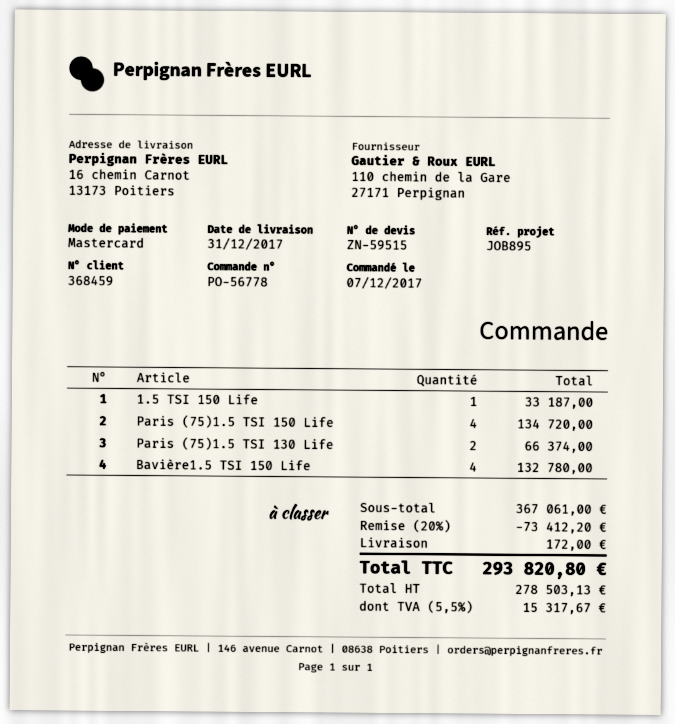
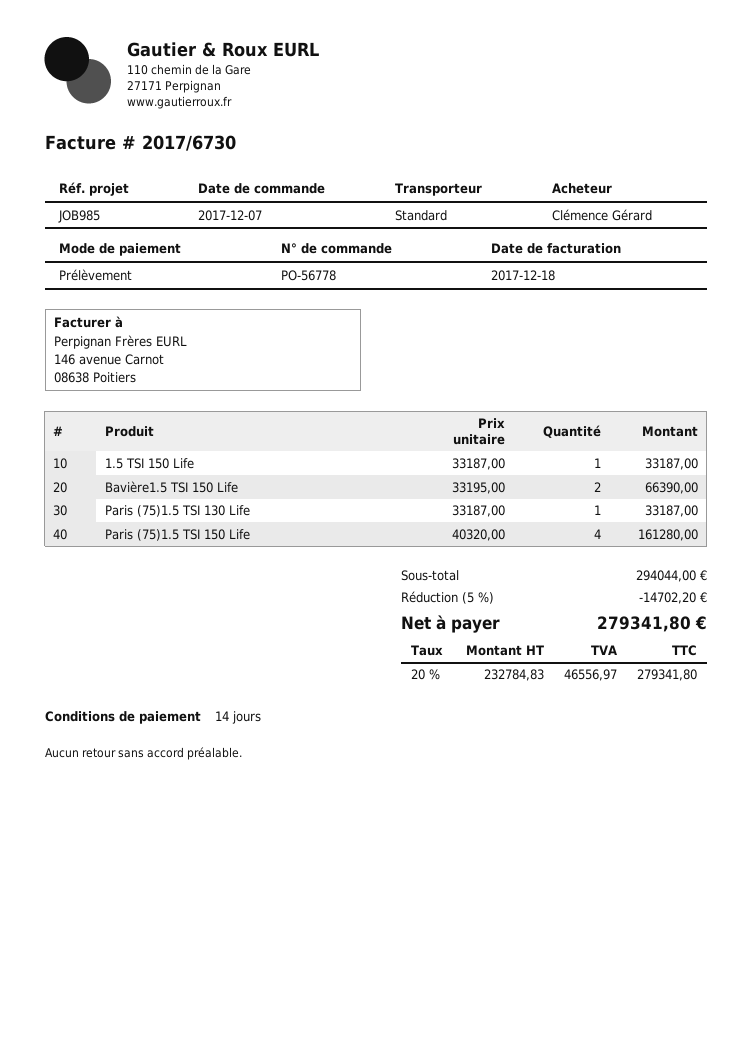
reference: JOB895 -> JOB985
payment method: Mastercard -> direct debit
Paris (75)1.5 TSI 150 Life: 4 for 134720.00 -> 4 for 161280.00
Paris (75)1.5 TSI 130 Life: 2 for 66374.00 -> 1 for 33187.00
Bavière1.5 TSI 150 Life: 4 for 132780.00 -> 2 for 66390.00
subtotal: 367061.00 -> 294044.00
discount: 20% = 73412.20 -> 5% = 14702.20
shipping: 172.00 -> none
net: 278503.13 -> 232784.83
tax: 5.5% = 15317.67 -> 20% = 46556.97
total: 293820.80 -> 279341.80

